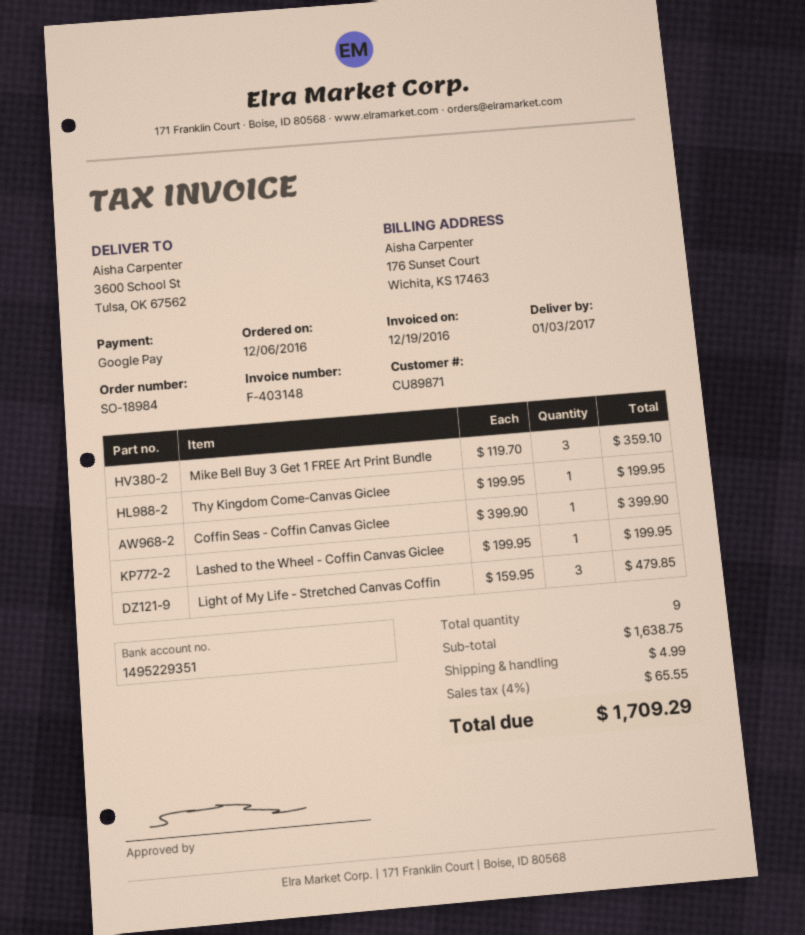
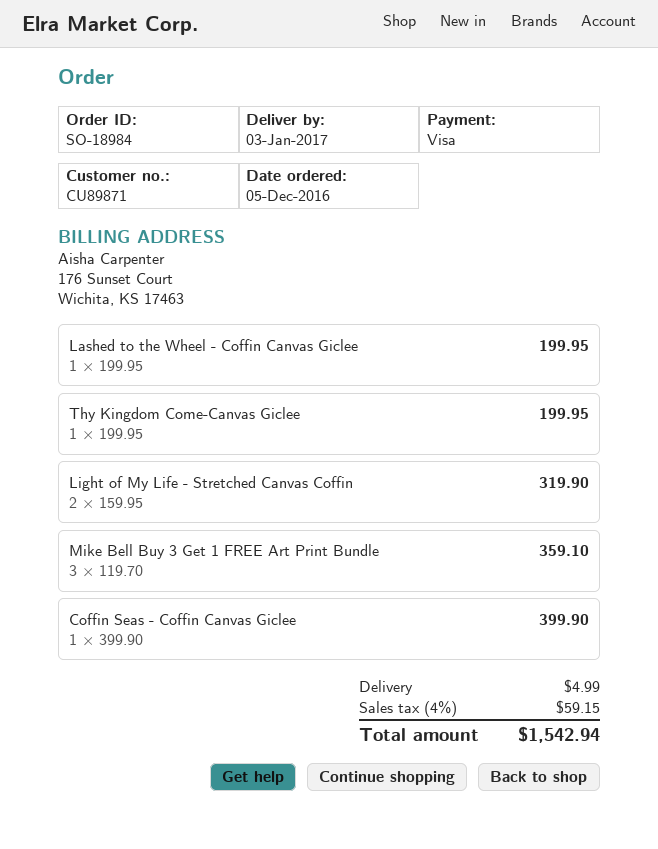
order date: 2016-12-06 -> 2016-12-05
payment method: Google Pay -> Visa
Light of My Life - Stretched Canvas Coffin: 3 x 159.95 = 479.85 -> 2 x 159.95 = 319.90
tax: 4% = 65.55 -> 4% = 59.15
total: 1709.29 -> 1542.94

